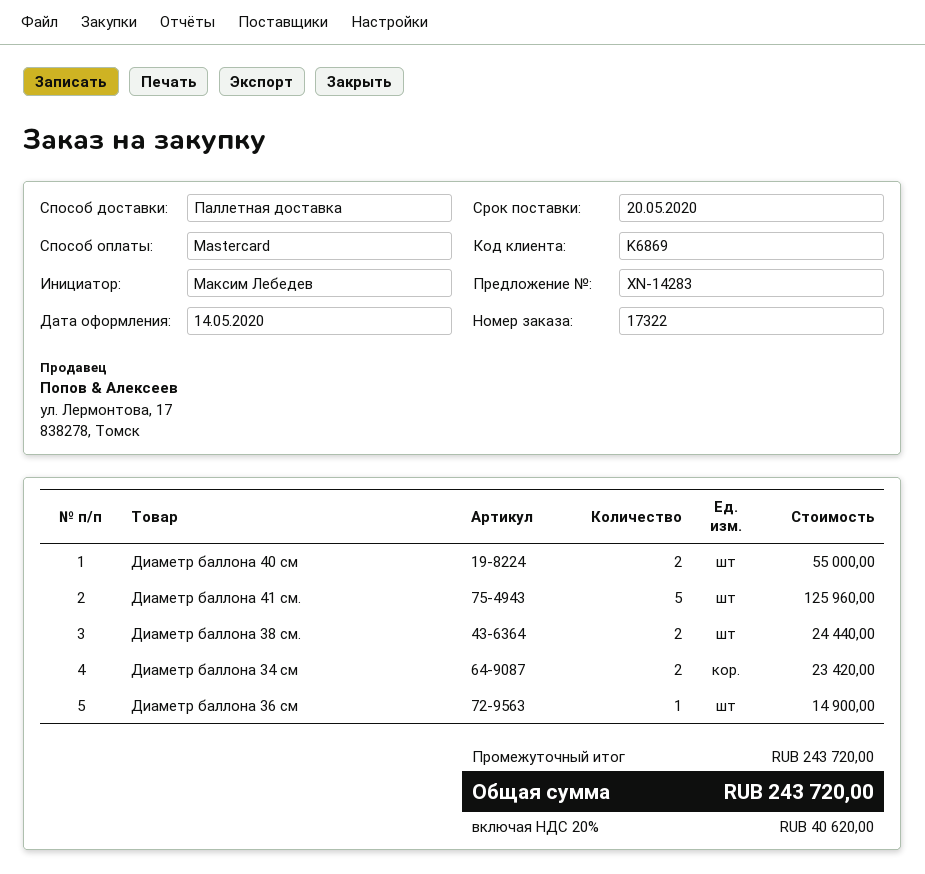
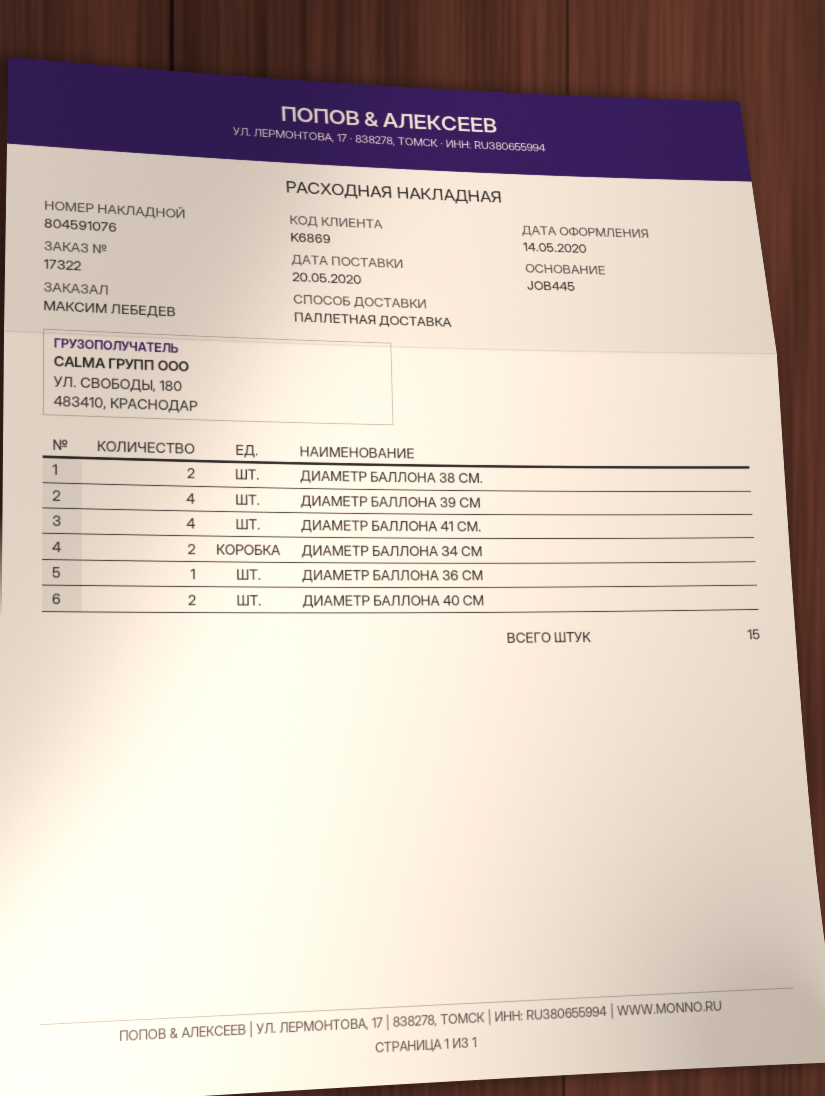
Диаметр баллона 41 см.: 5 -> 4
ДИАМЕТР БАЛЛОНА 39 СМ: none -> 4

